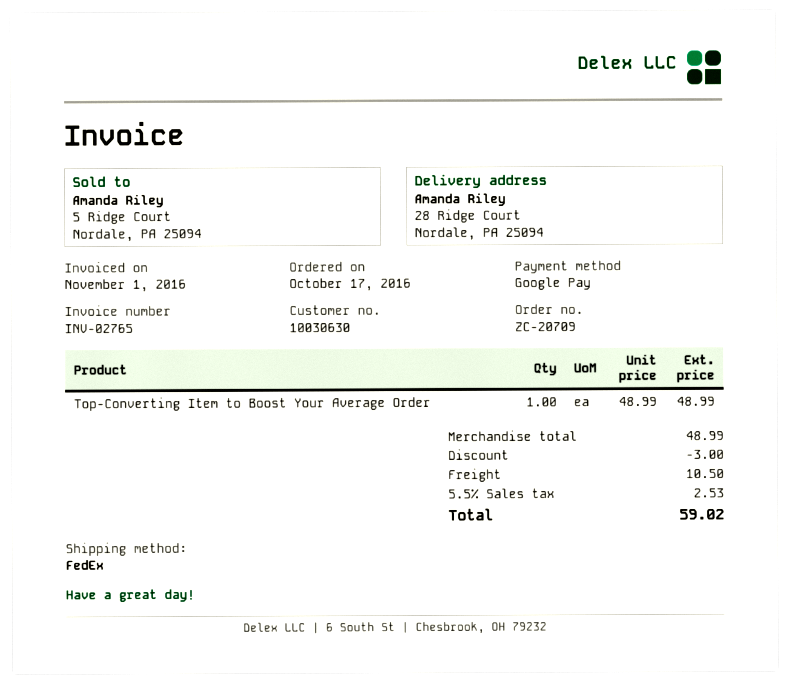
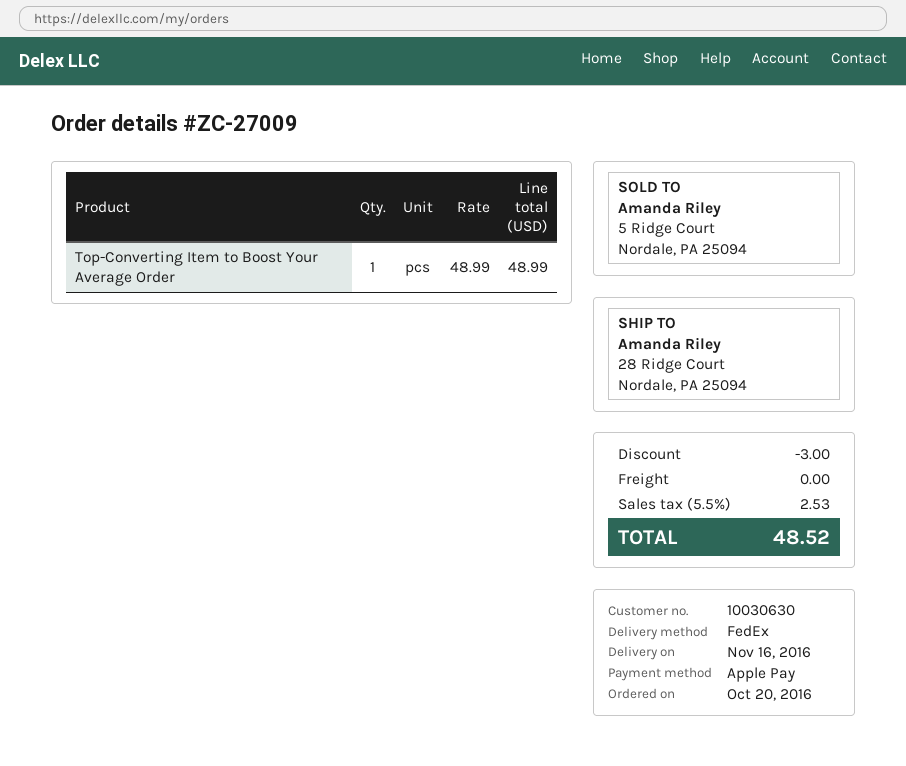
order number: ZC-20709 -> ZC-27009
order date: 2016-10-17 -> 2016-10-20
payment method: Google Pay -> Apple Pay
shipping: 10.50 -> 0.00
total: 59.02 -> 48.52

